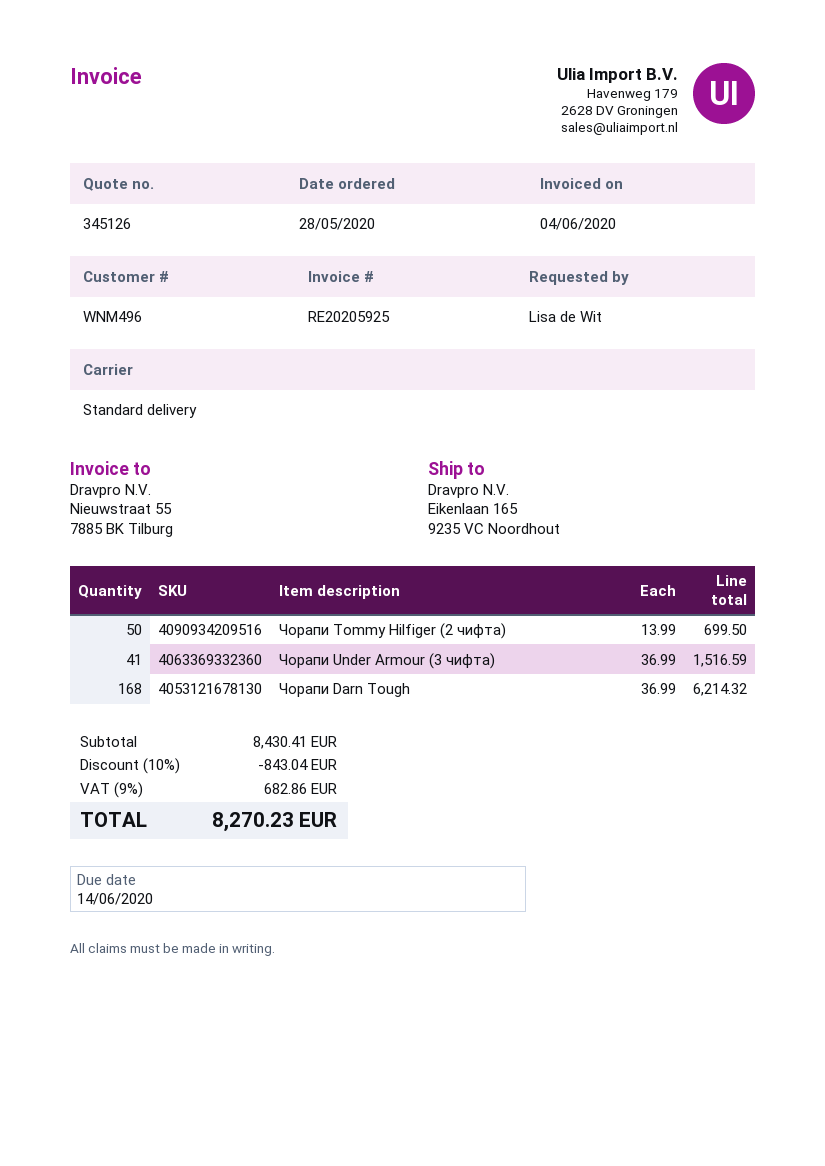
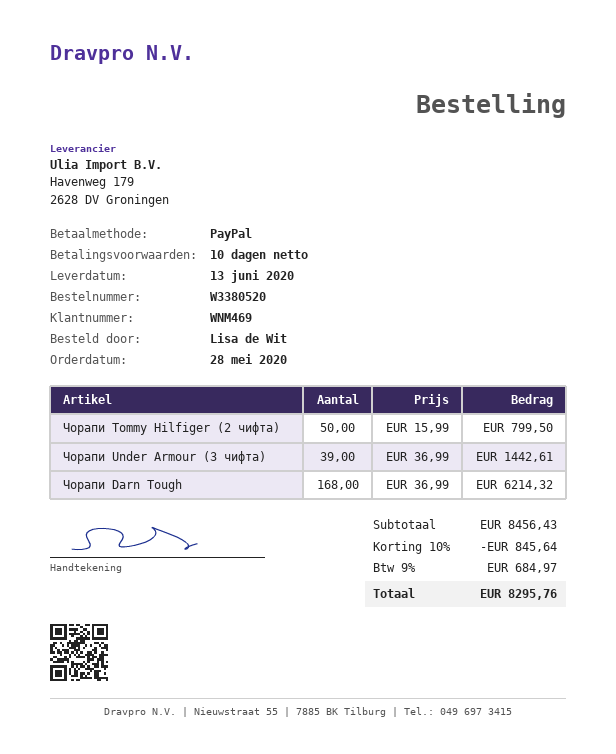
customer number: WNM496 -> WNM469
Чорапи Tommy Hilfiger (2 чифта): 50 x 13.99 = 699.50 -> 50 x 15.99 = 799.50
Чорапи Under Armour (3 чифта): 41 x 36.99 = 1516.59 -> 39 x 36.99 = 1442.61
subtotal: 8430.41 -> 8456.43
discount: 10% = 843.04 -> 10% = 845.64
tax: 9% = 682.86 -> 9% = 684.97
total: 8270.23 -> 8295.76

